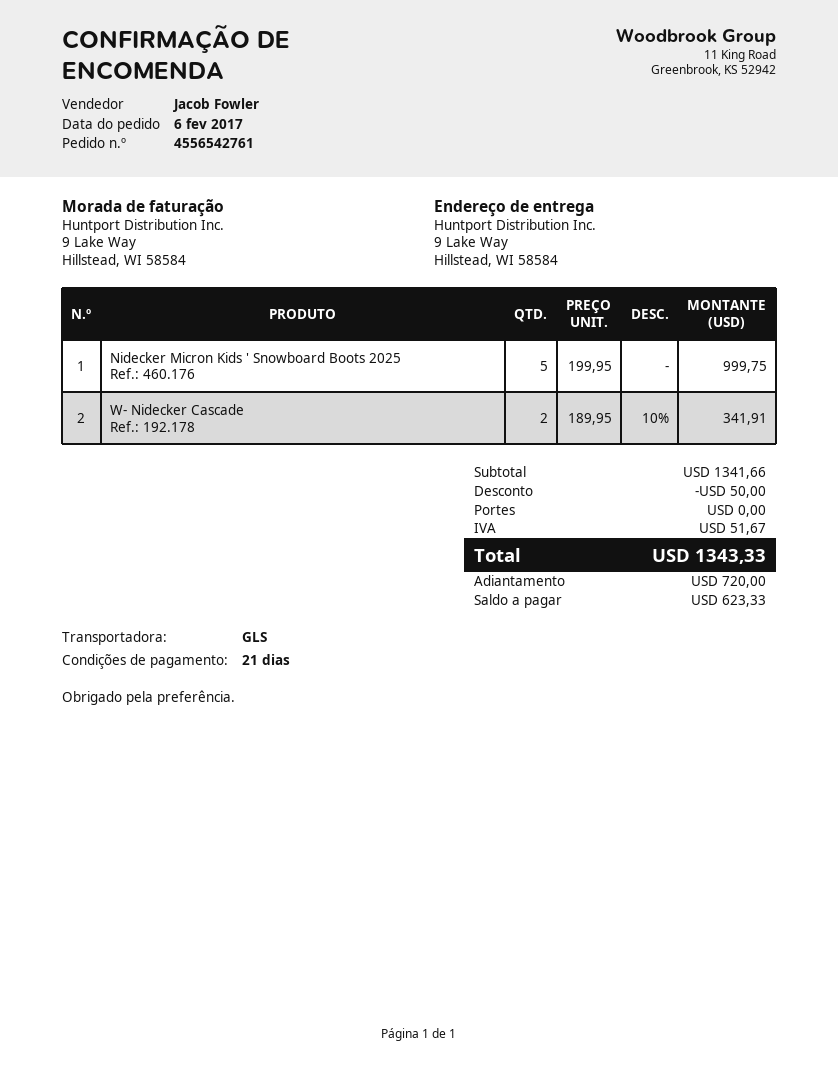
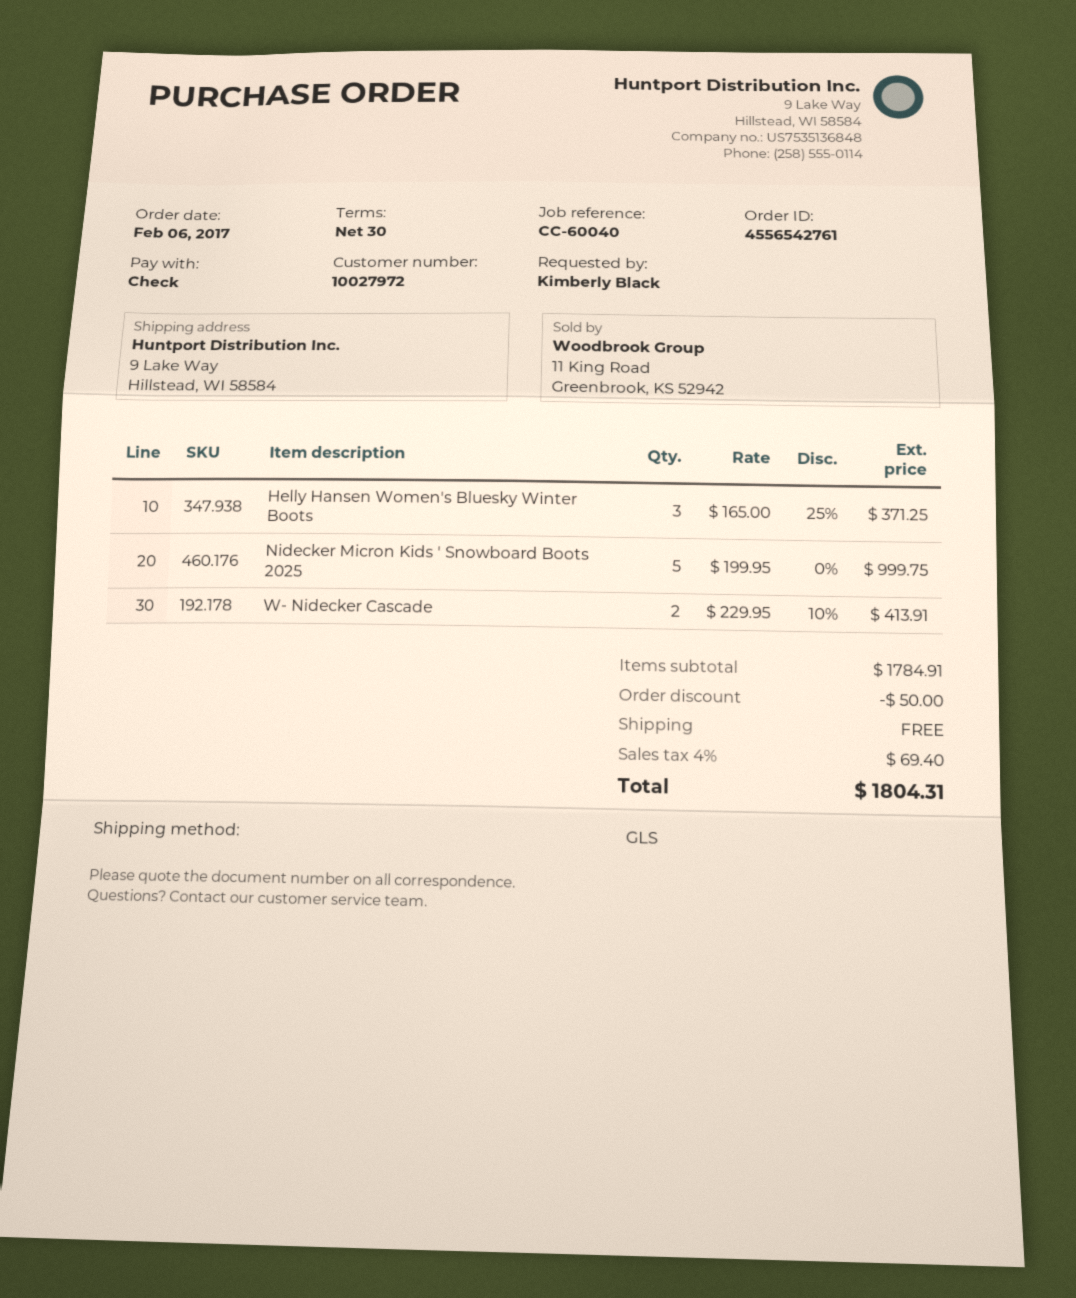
payment terms: 21 days -> 30 days
W- Nidecker Cascade: 2 x 189.95 - 10% = 341.91 -> 2 x 229.95 - 10% = 413.91
Helly Hansen Women's Bluesky Winter Boots: none -> 3 x 165.00 - 25% = 371.25
subtotal: 1341.66 -> 1784.91
tax: 51.67 -> 69.40
total: 1343.33 -> 1804.31

